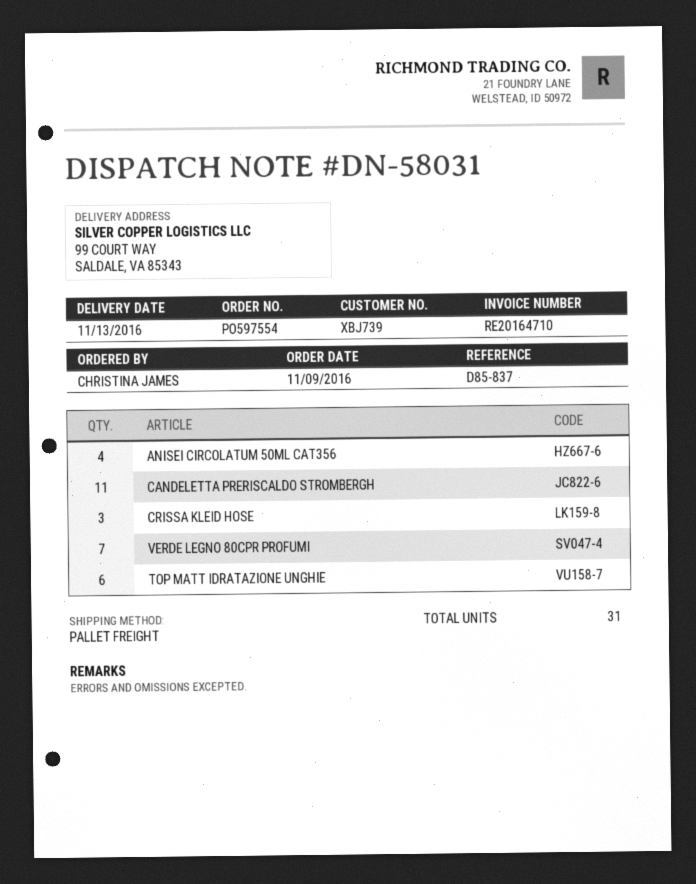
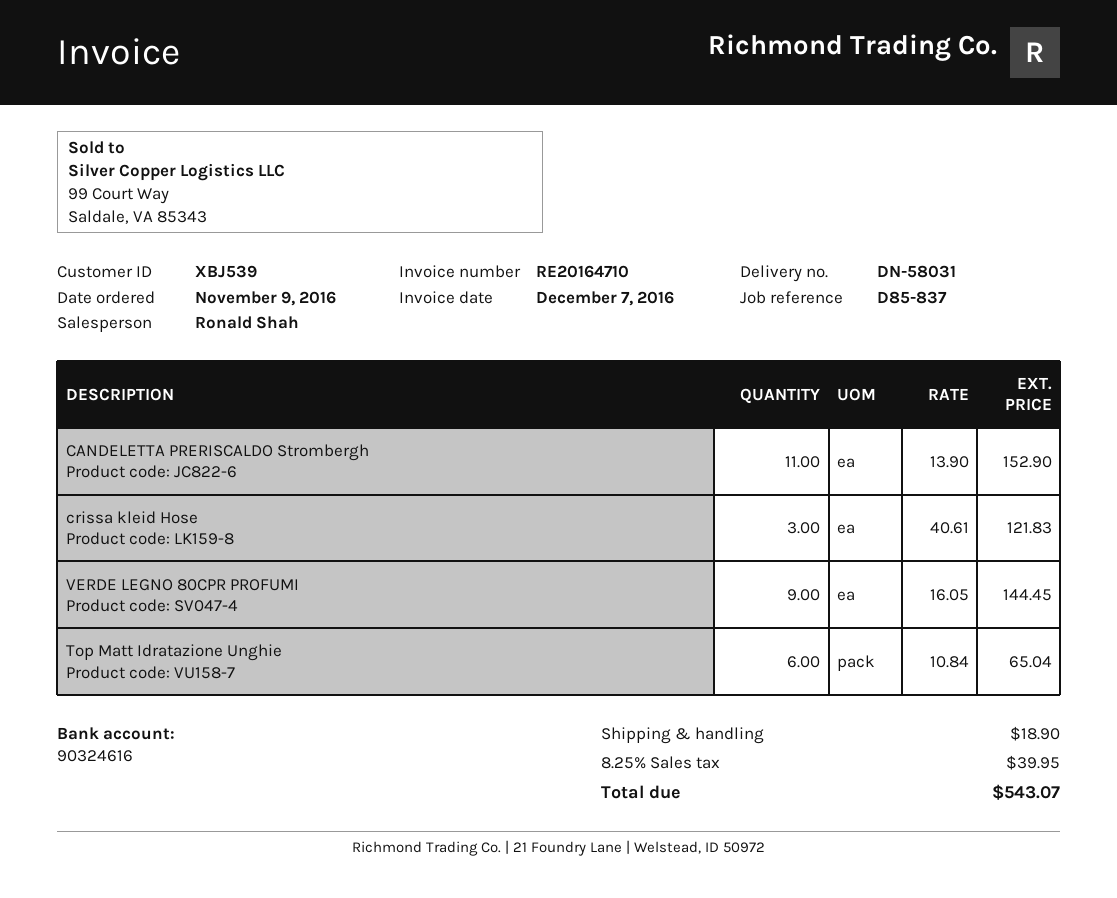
customer number: XBJ739 -> XBJ539
ANISEI CIRCOLATUM 50ML CAT356: 4 -> none
VERDE LEGNO 80CPR PROFUMI: 7 -> 9

